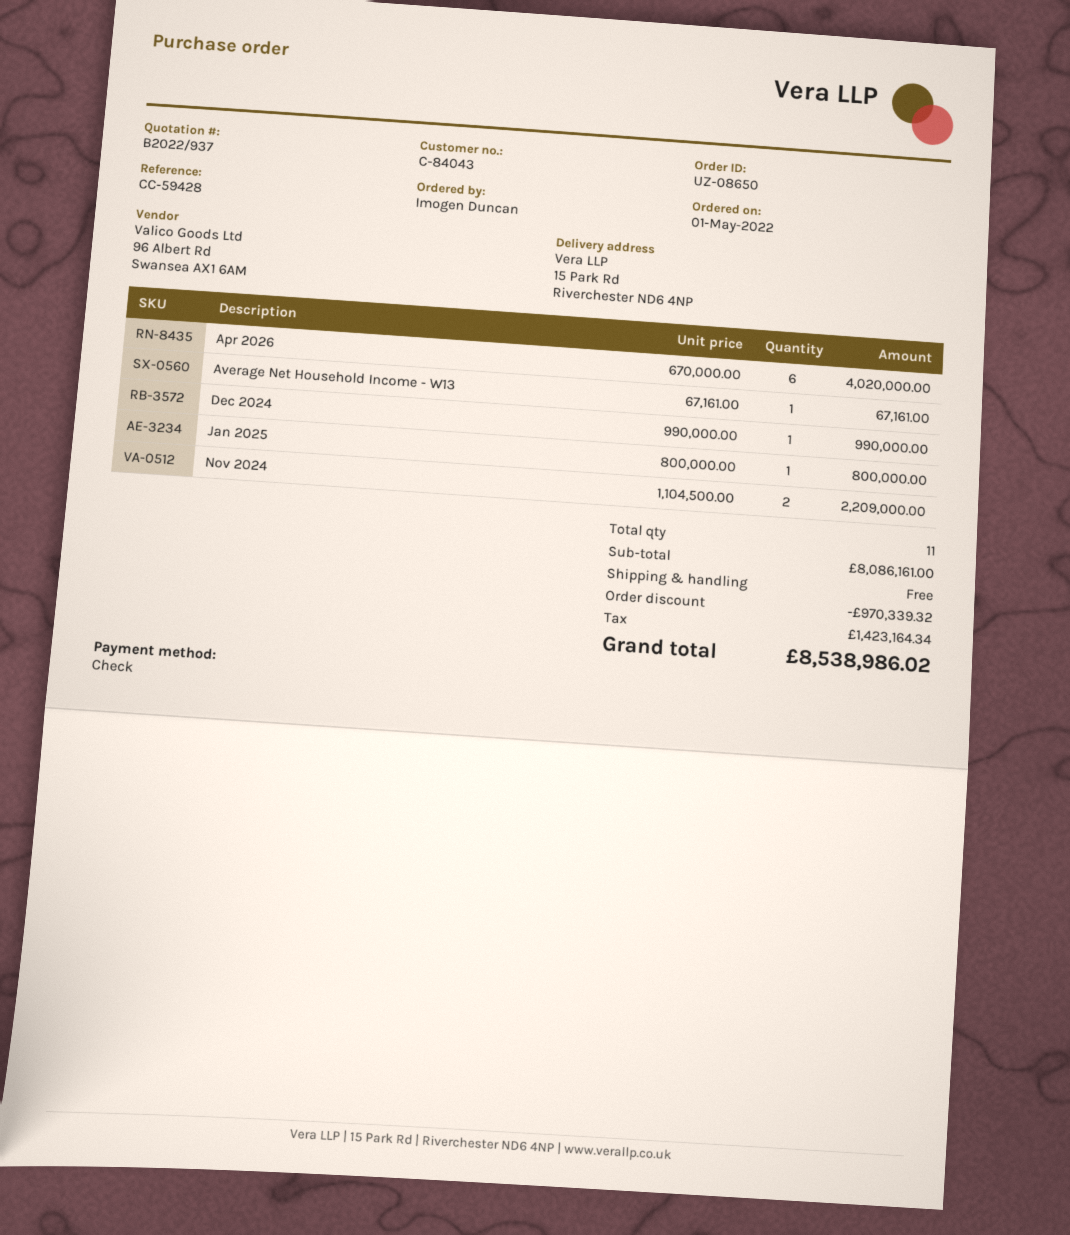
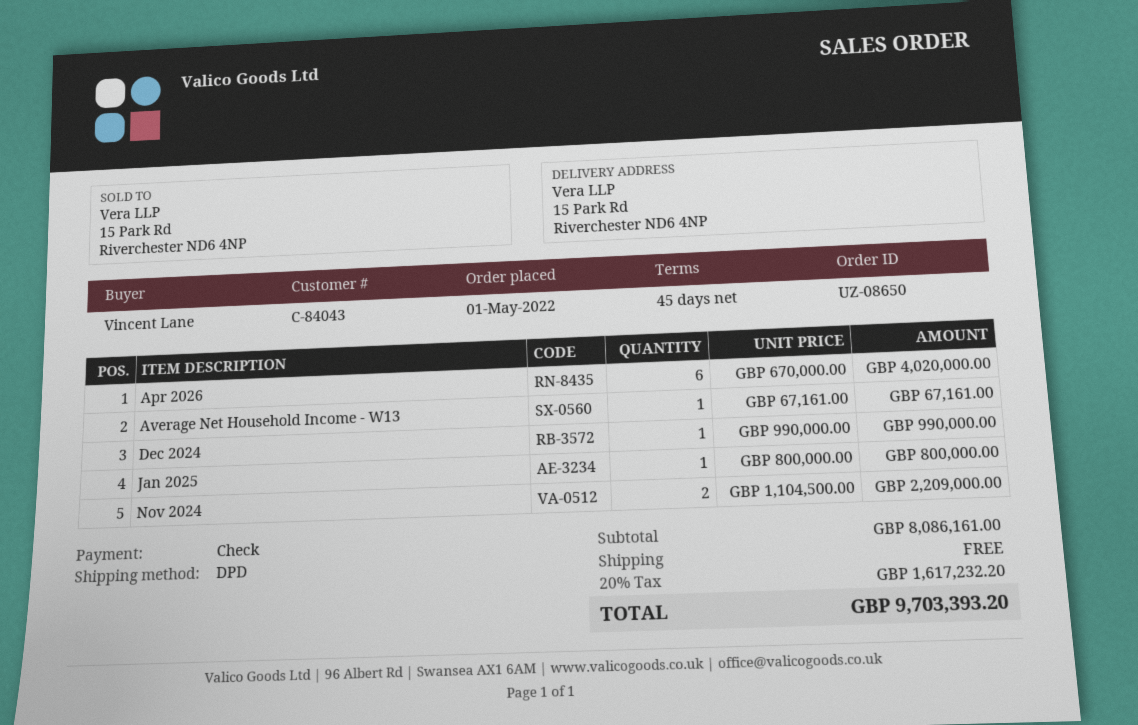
ordered by: Imogen Duncan -> Vincent Lane
discount: 970339.32 -> none
tax: 1423164.34 -> 1617232.20
total: 8538986.02 -> 9703393.20

